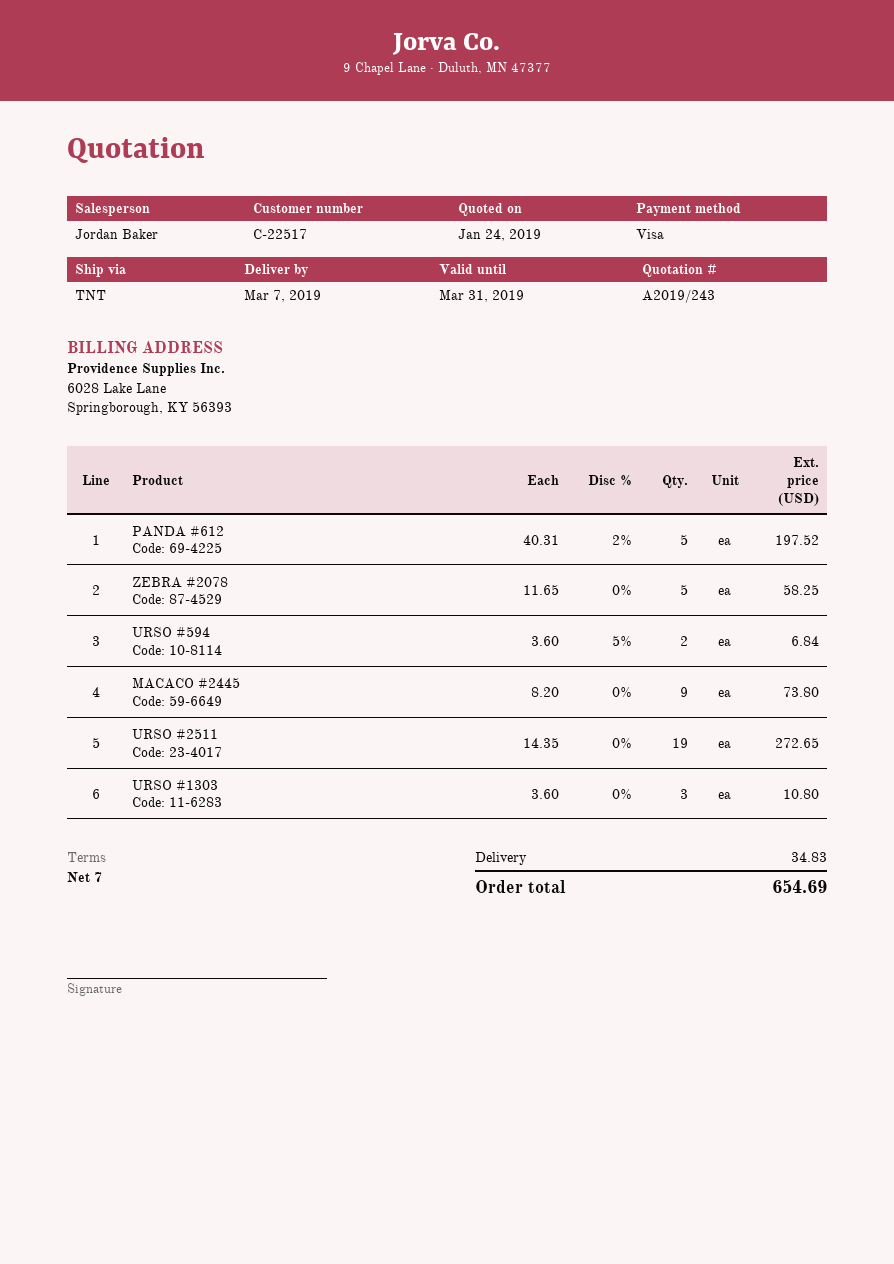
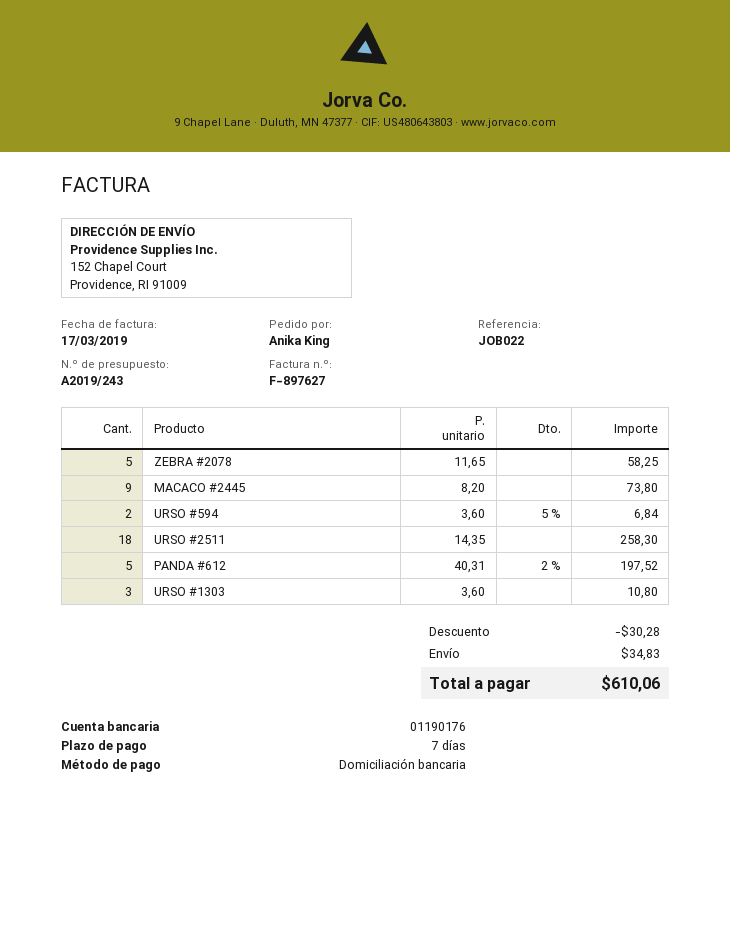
payment method: Visa -> direct debit
URSO #2511: 19 x 14.35 = 272.65 -> 18 x 14.35 = 258.30
discount: none -> 30.28
total: 654.69 -> 610.06

